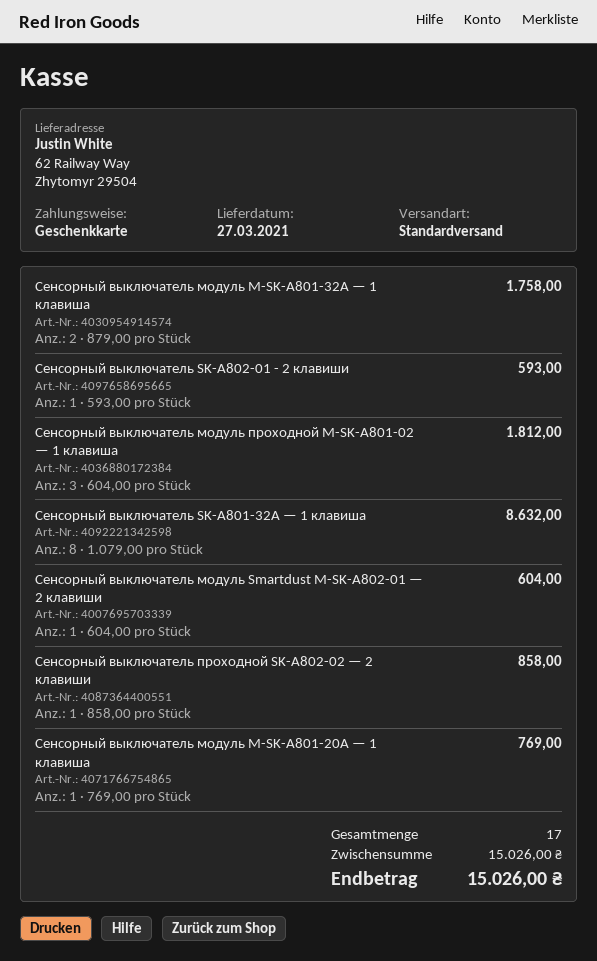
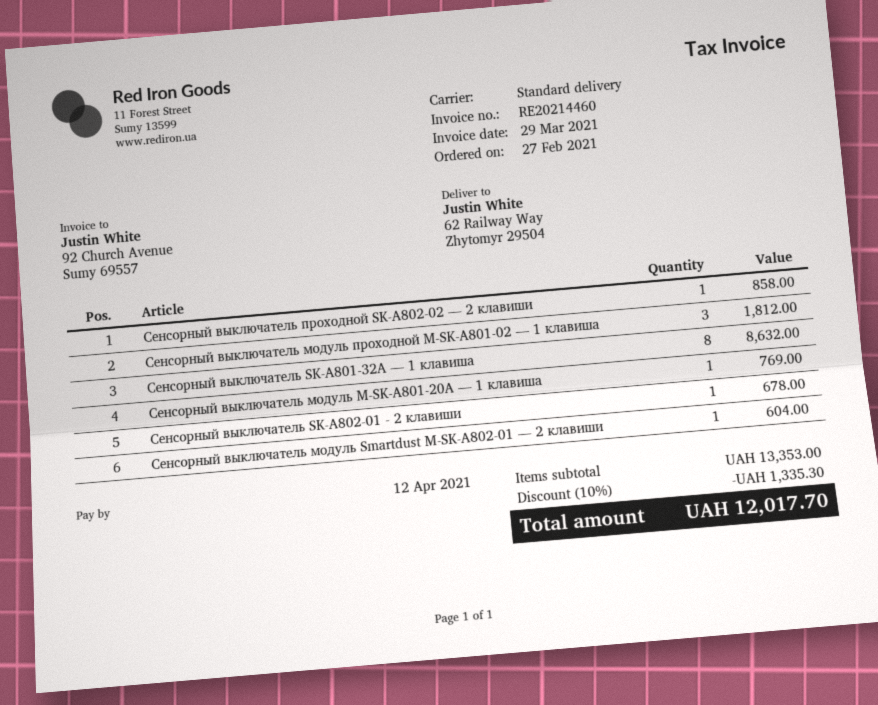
Сенсорный выключатель модуль M-SK-A801-32A — 1 клавиша: 2 for 1758.00 -> none
Сенсорный выключатель SK-A802-01 - 2 клавиши: 1 for 593.00 -> 1 for 678.00
subtotal: 15026.00 -> 13353.00
discount: none -> 10% = 1335.30
total: 15026.00 -> 12017.70

